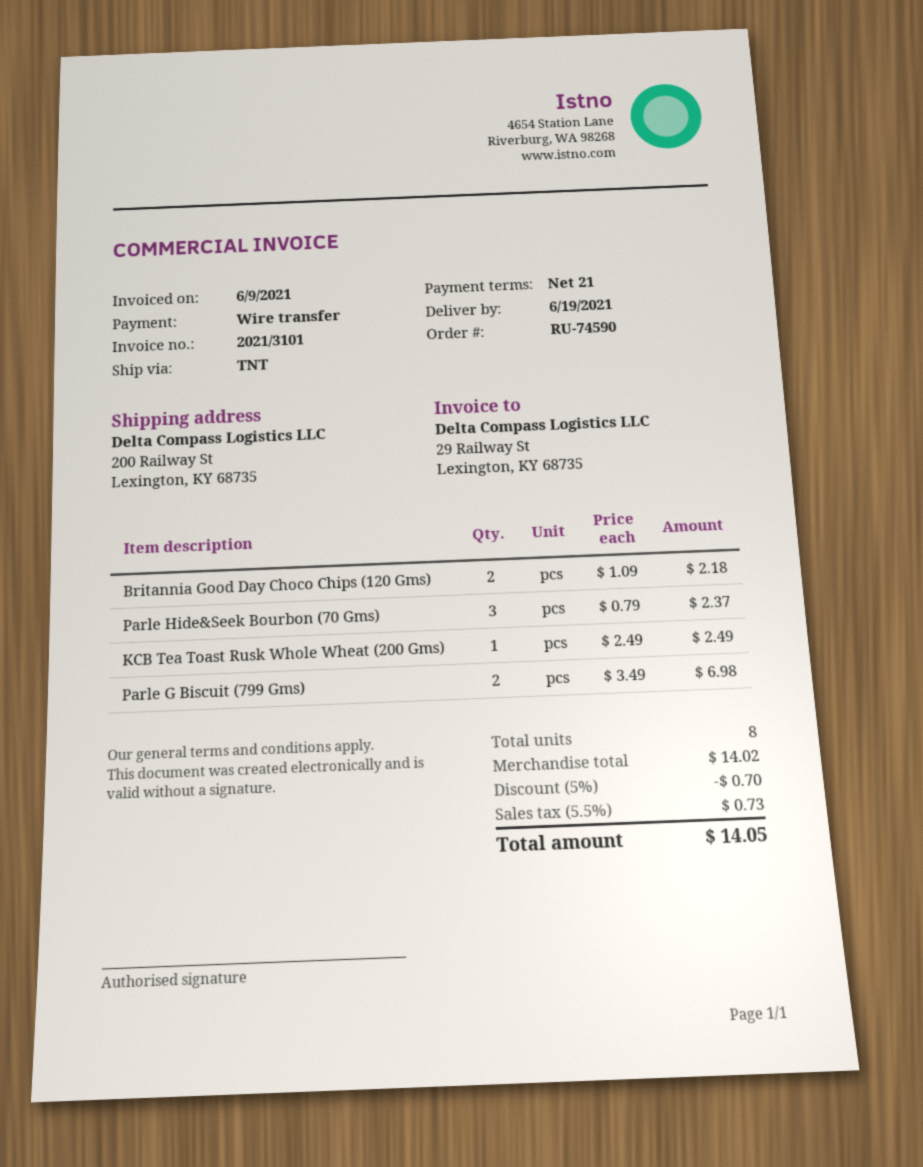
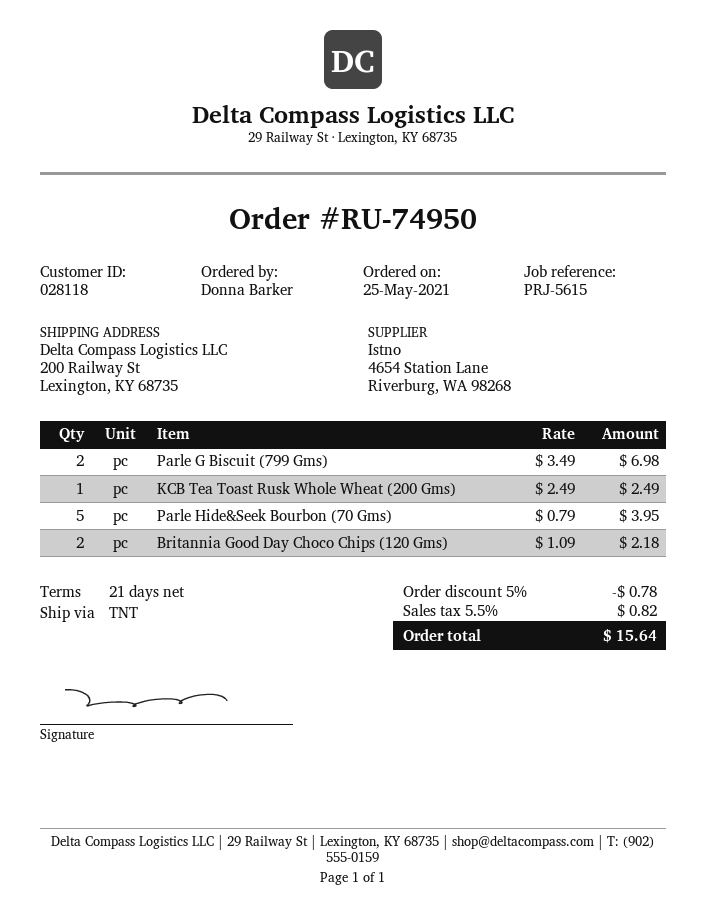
order number: RU-74590 -> RU-74950
Parle Hide&Seek Bourbon (70 Gms): 3 x 0.79 = 2.37 -> 5 x 0.79 = 3.95
discount: 5% = 0.70 -> 5% = 0.78
tax: 5.5% = 0.73 -> 5.5% = 0.82
total: 14.05 -> 15.64

